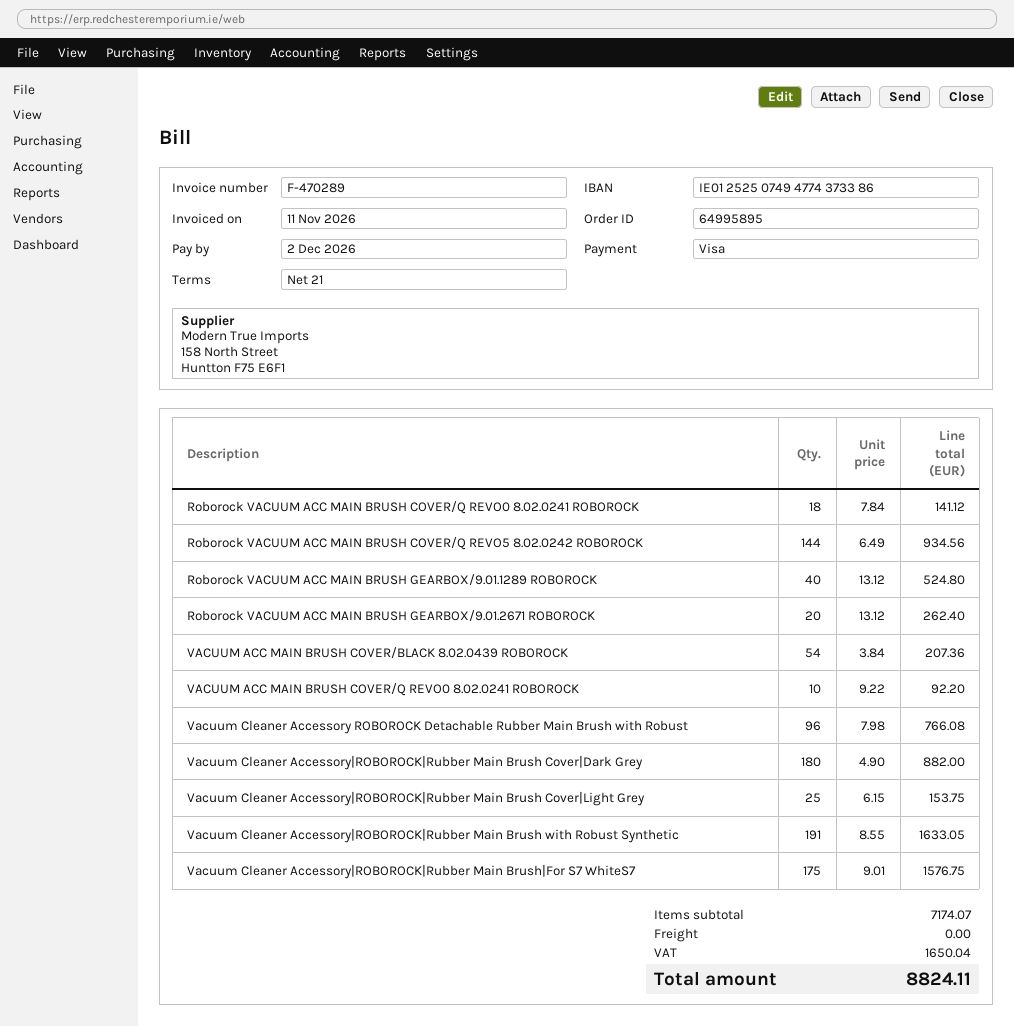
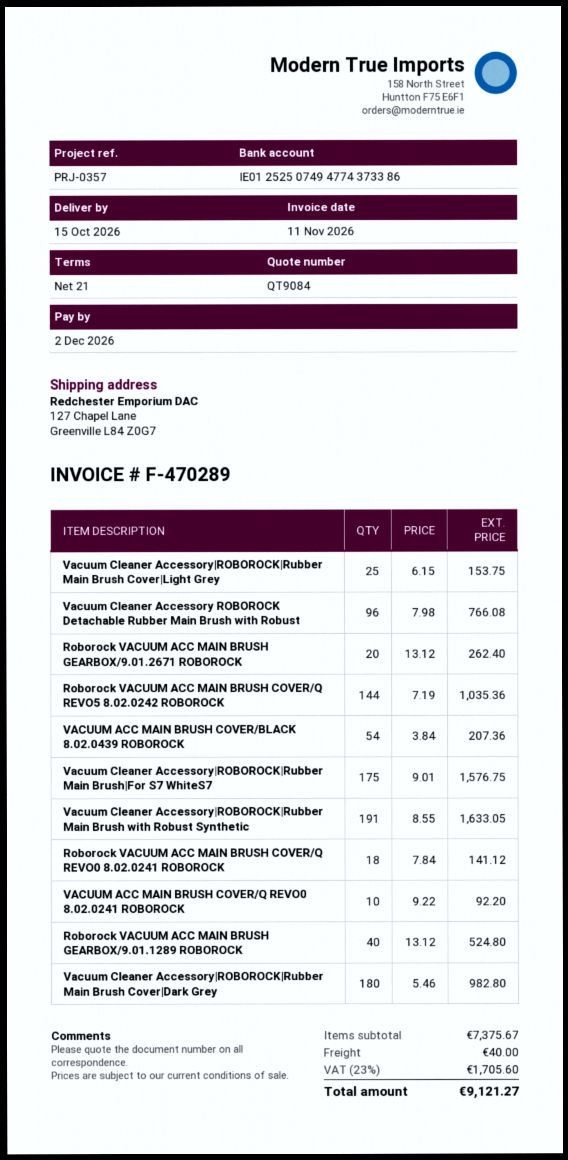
Roborock VACUUM ACC MAIN BRUSH COVER/Q REVO5 8.02.0242 ROBOROCK: 144 x 6.49 = 934.56 -> 144 x 7.19 = 1035.36
Vacuum Cleaner Accessory|ROBOROCK|Rubber Main Brush Cover|Dark Grey: 180 x 4.90 = 882.00 -> 180 x 5.46 = 982.80
subtotal: 7174.07 -> 7375.67
shipping: 0.00 -> 40.00
tax: 1650.04 -> 1705.60
total: 8824.11 -> 9121.27

